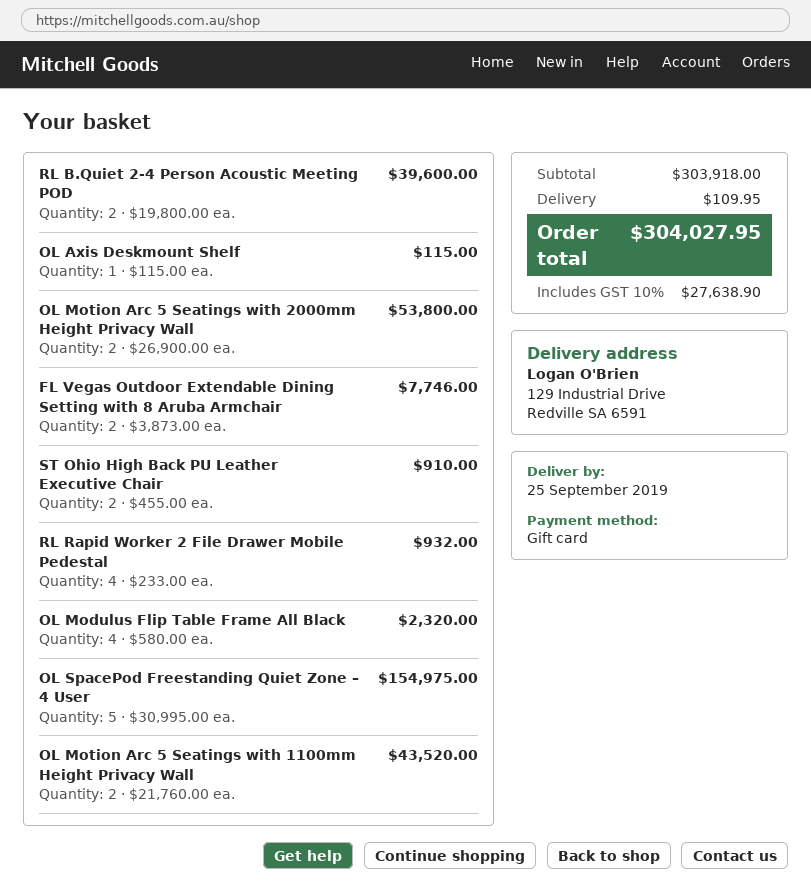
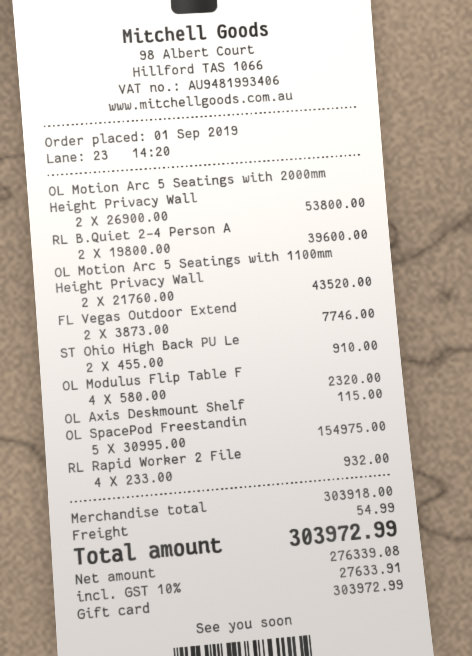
shipping: 109.95 -> 54.99
tax: 10% = 27638.90 -> 10% = 27633.91
total: 304027.95 -> 303972.99

